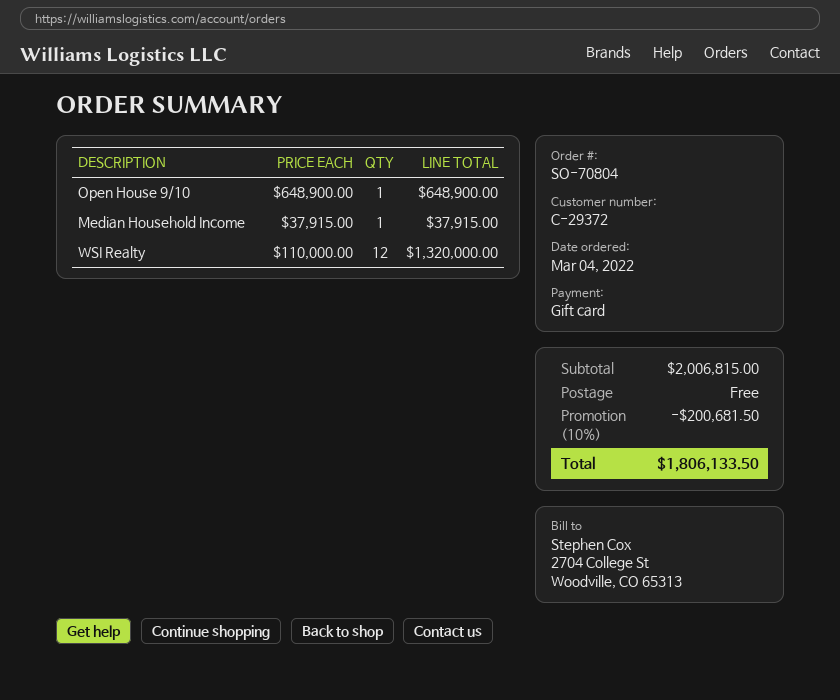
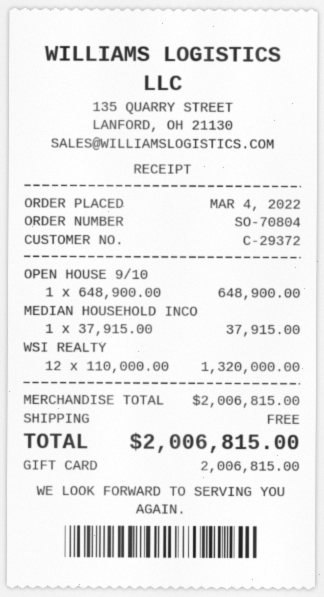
discount: 10% = 200681.50 -> none
total: 1806133.50 -> 2006815.00

